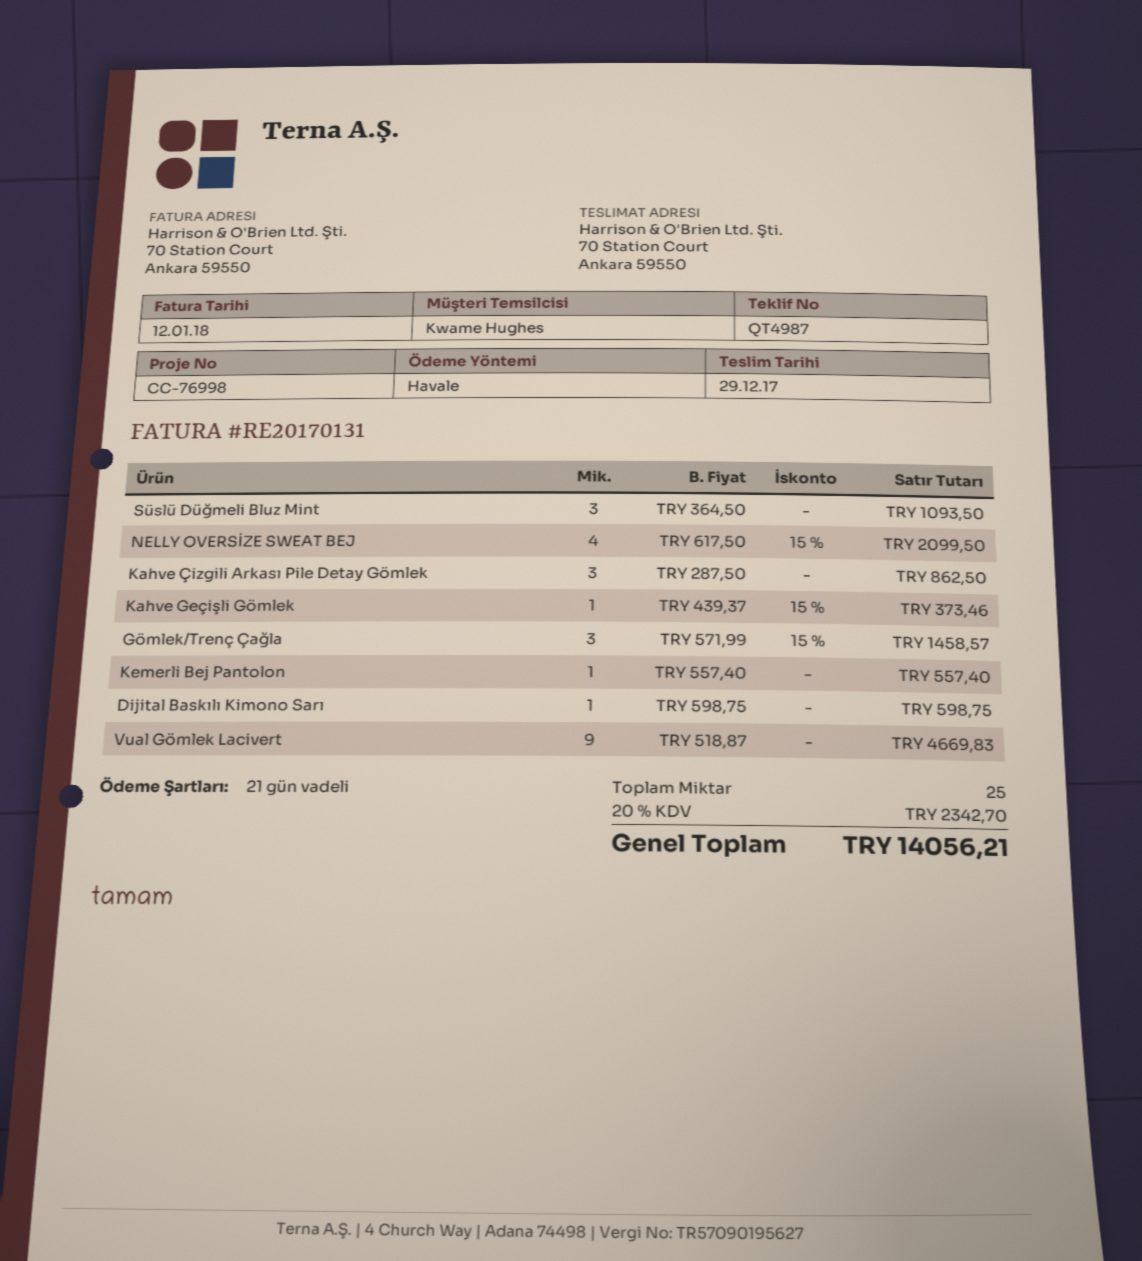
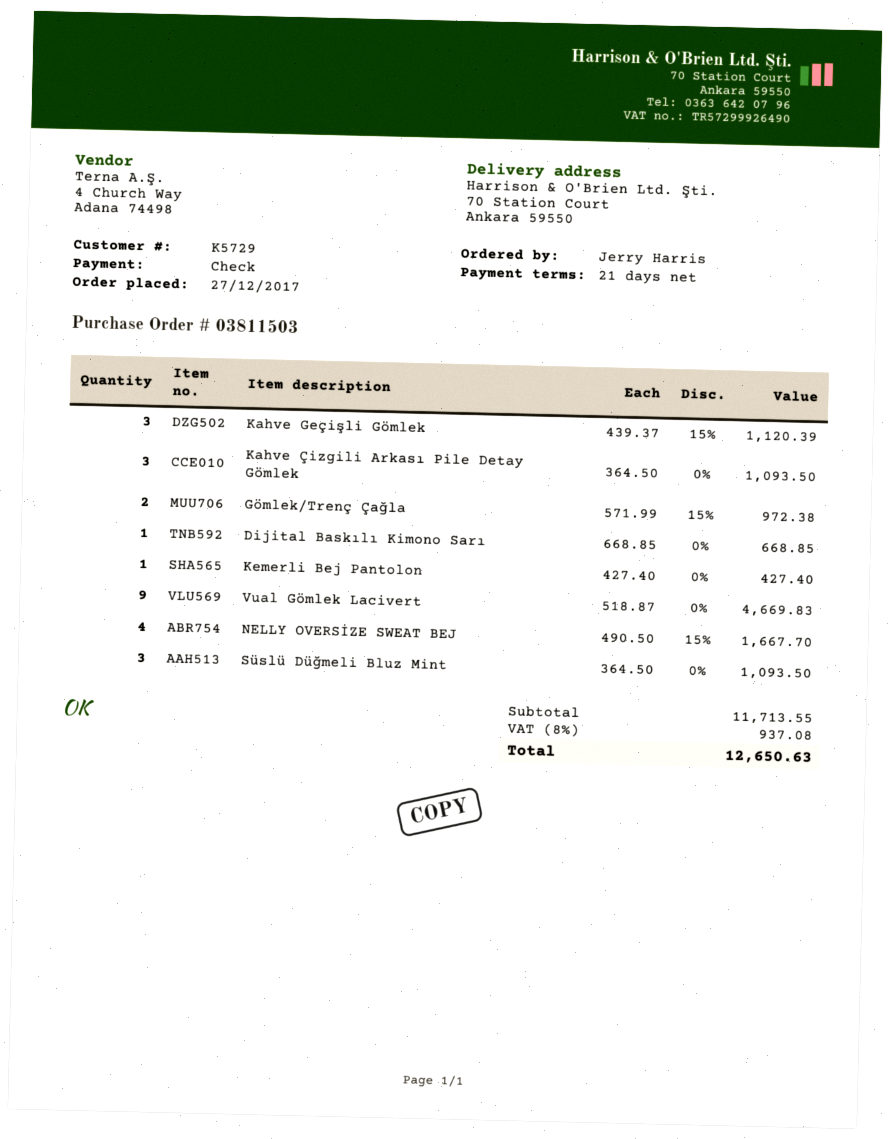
payment method: bank transfer -> cheque
NELLY OVERSİZE SWEAT BEJ: 4 x 617.50 - 15% = 2099.50 -> 4 x 490.50 - 15% = 1667.70
Kahve Çizgili Arkası Pile Detay Gömlek: 3 x 287.50 = 862.50 -> 3 x 364.50 = 1093.50
Kahve Geçişli Gömlek: 1 x 439.37 - 15% = 373.46 -> 3 x 439.37 - 15% = 1120.39
Gömlek/Trenç Çağla: 3 x 571.99 - 15% = 1458.57 -> 2 x 571.99 - 15% = 972.38
Kemerli Bej Pantolon: 1 x 557.40 = 557.40 -> 1 x 427.40 = 427.40
Dijital Baskılı Kimono Sarı: 1 x 598.75 = 598.75 -> 1 x 668.85 = 668.85
tax: 20% = 2342.70 -> 8% = 937.08
total: 14056.21 -> 12650.63

